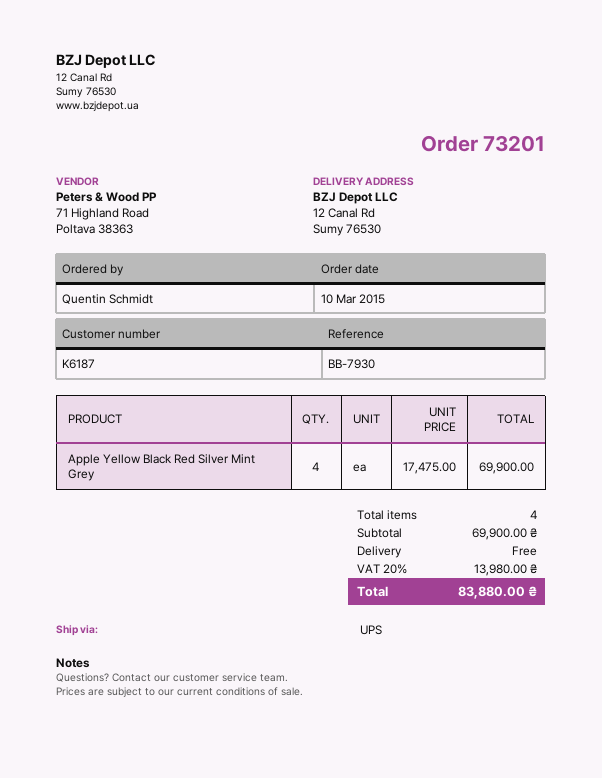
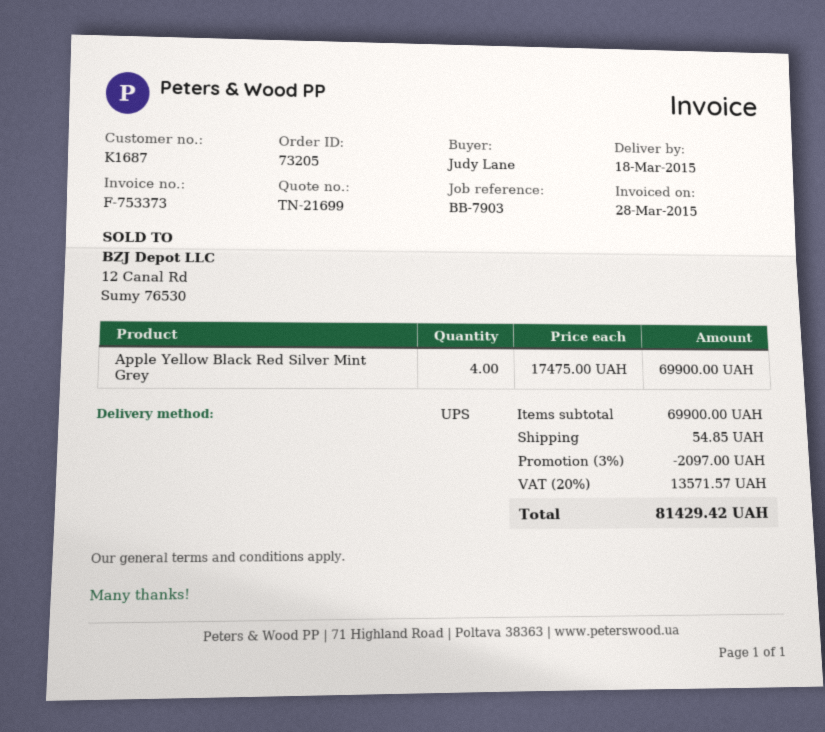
order number: 73201 -> 73205
customer number: K6187 -> K1687
reference: BB-7930 -> BB-7903
ordered by: Quentin Schmidt -> Judy Lane
discount: none -> 3% = 2097.00
shipping: 0.00 -> 54.85
tax: 20% = 13980.00 -> 20% = 13571.57
total: 83880.00 -> 81429.42

